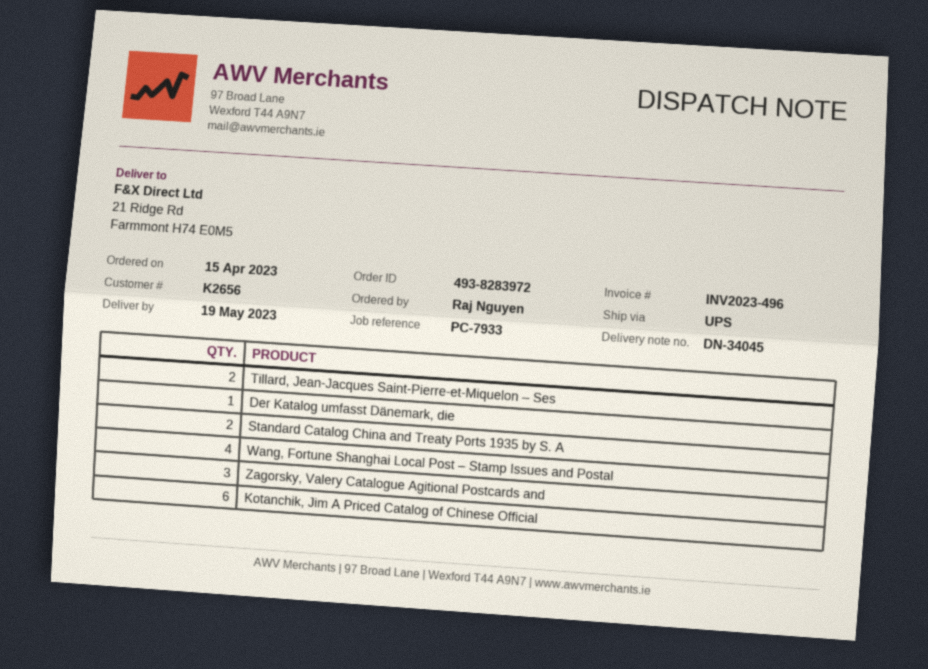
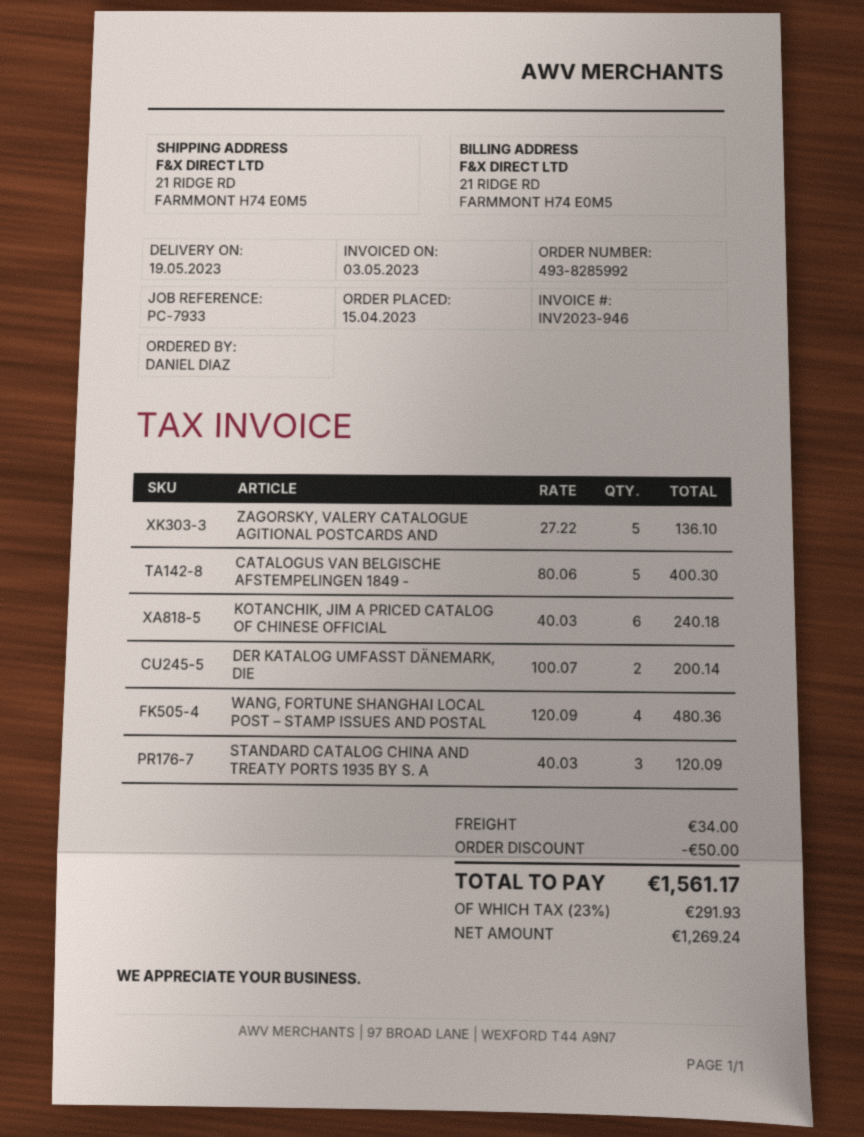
order number: 493-8283972 -> 493-8285992
invoice number: INV2023-496 -> INV2023-946
ordered by: Raj Nguyen -> DANIEL DIAZ
Tillard, Jean-Jacques Saint-Pierre-et-Miquelon – Ses: 2 -> none
Der Katalog umfasst Dänemark, die: 1 -> 2
Standard Catalog China and Treaty Ports 1935 by S. A: 2 -> 3
Zagorsky, Valery Catalogue Agitional Postcards and: 3 -> 5
CATALOGUS VAN BELGISCHE AFSTEMPELINGEN 1849 -: none -> 5

